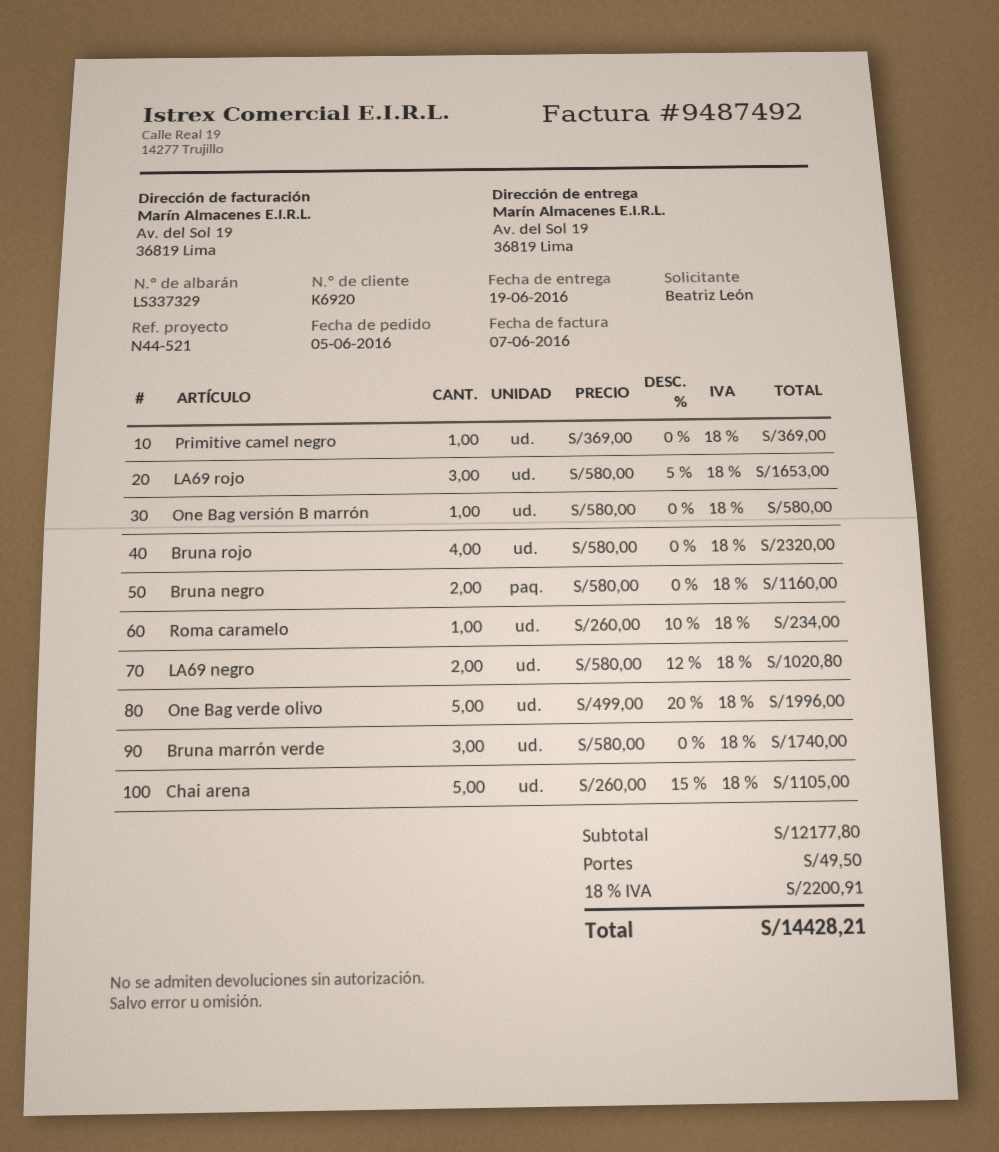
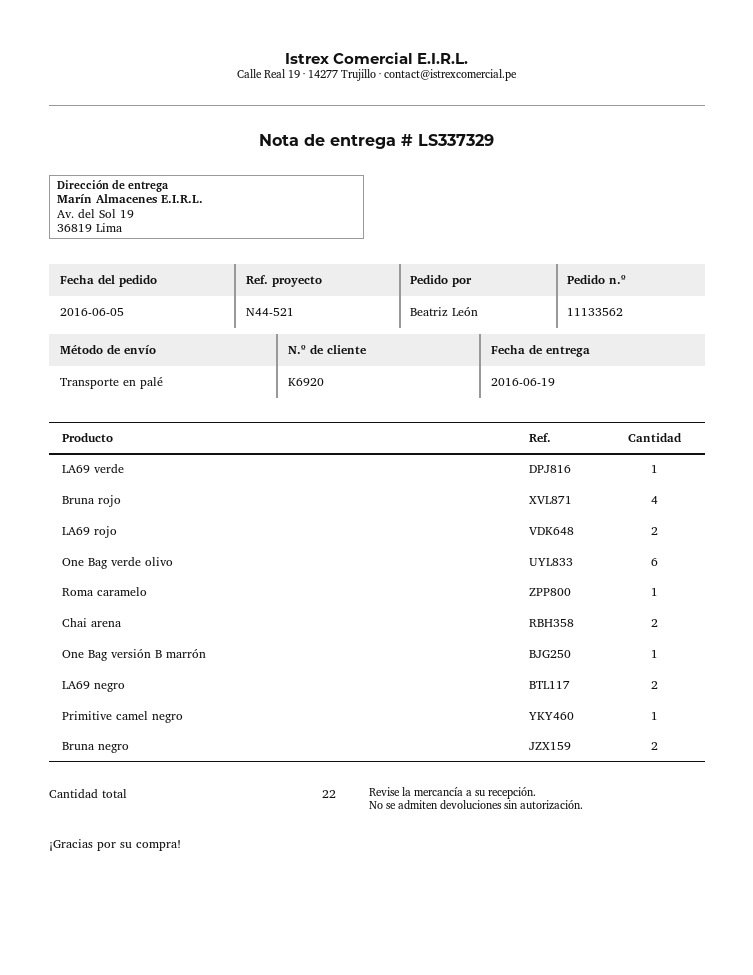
LA69 rojo: 3 -> 2
One Bag verde olivo: 5 -> 6
Bruna marrón verde: 3 -> none
Chai arena: 5 -> 2
LA69 verde: none -> 1

